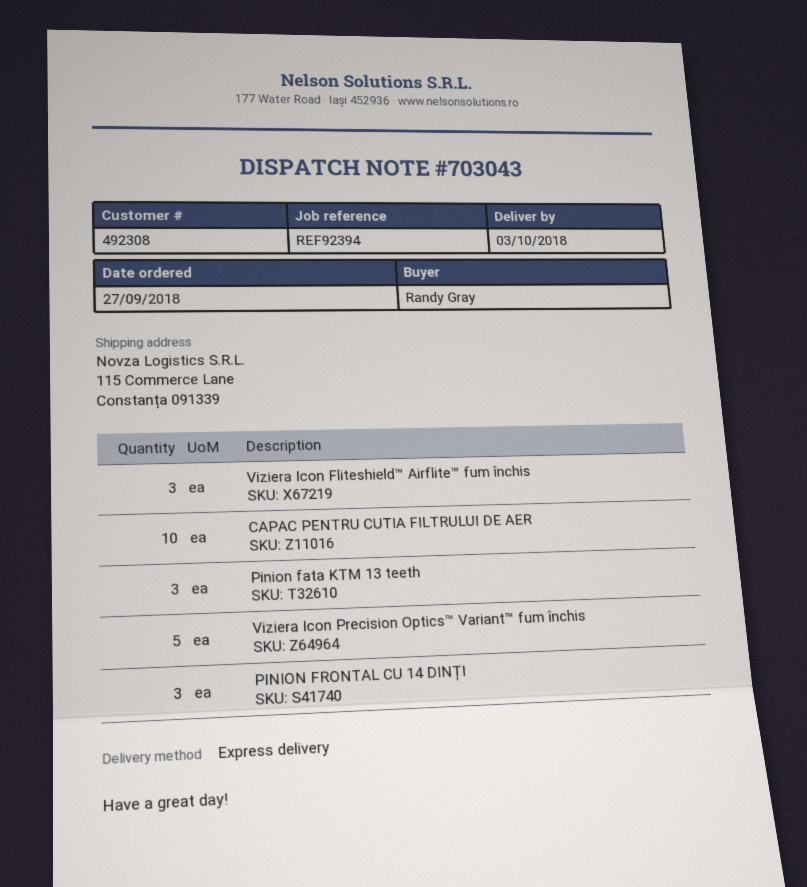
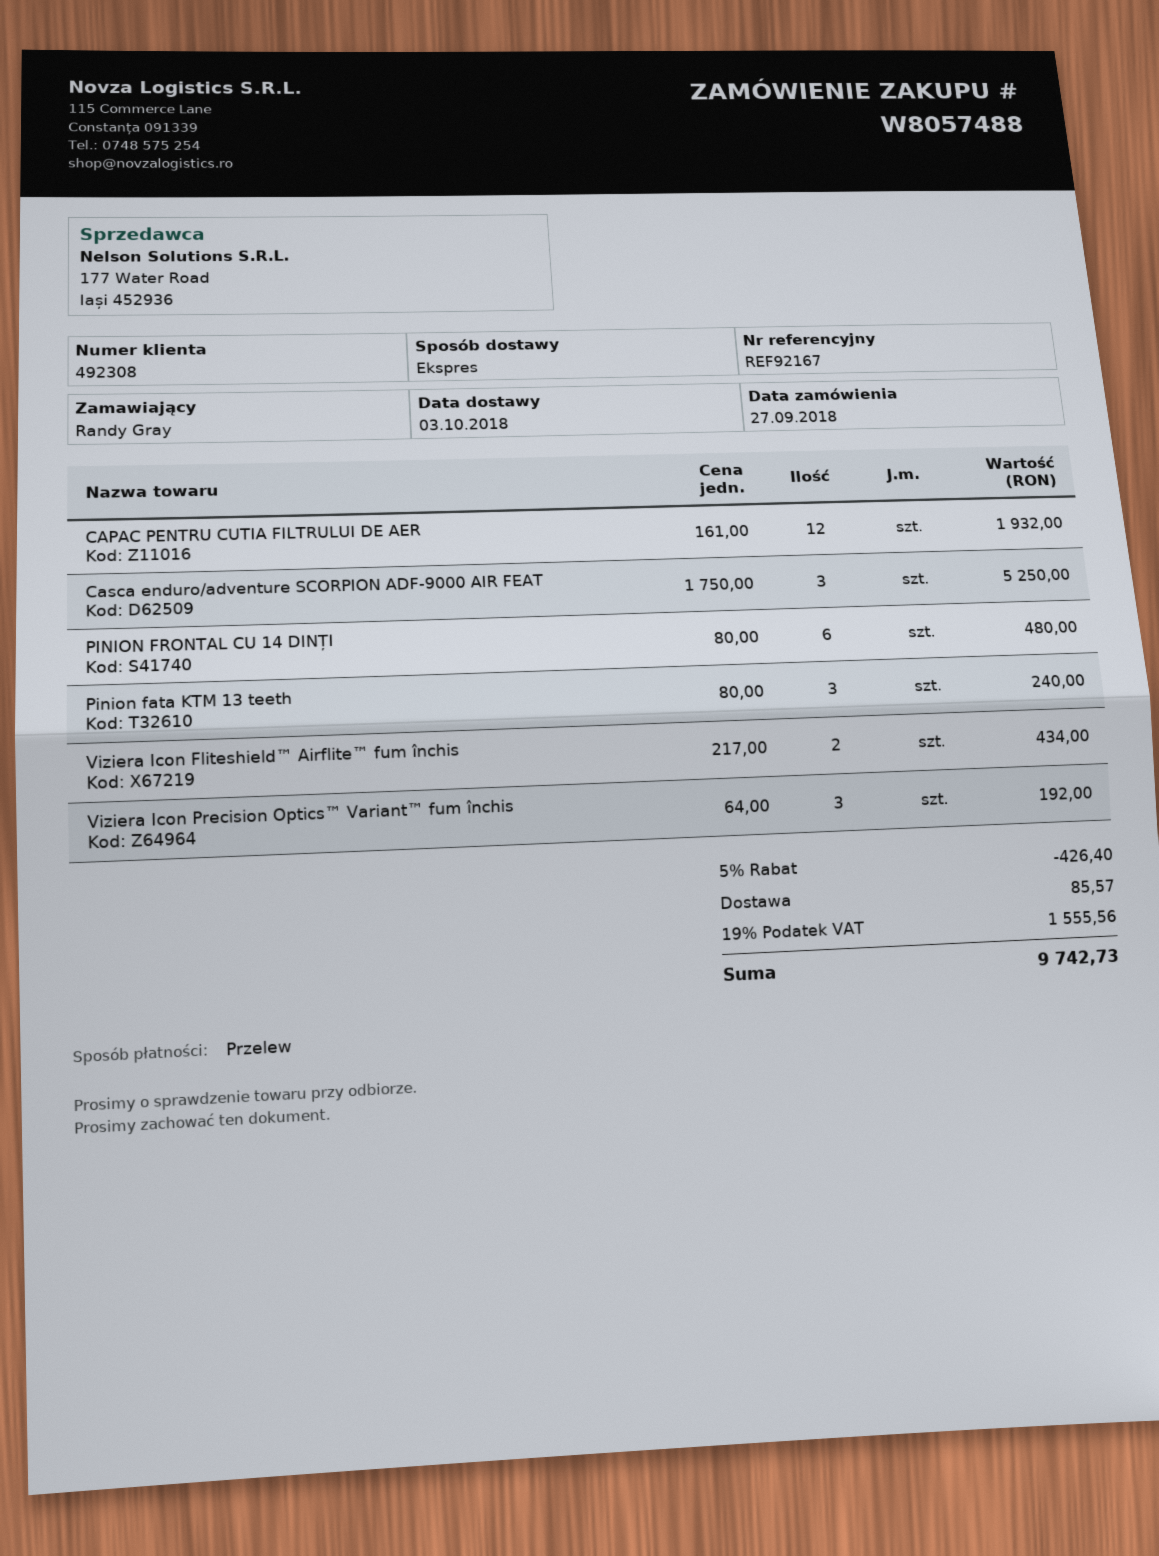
reference: REF92394 -> REF92167
Viziera Icon Fliteshield™ Airflite™ fum închis: 3 -> 2
CAPAC PENTRU CUTIA FILTRULUI DE AER: 10 -> 12
Viziera Icon Precision Optics™ Variant™ fum închis: 5 -> 3
PINION FRONTAL CU 14 DINȚI: 3 -> 6
Casca enduro/adventure SCORPION ADF-9000 AIR FEAT: none -> 3

